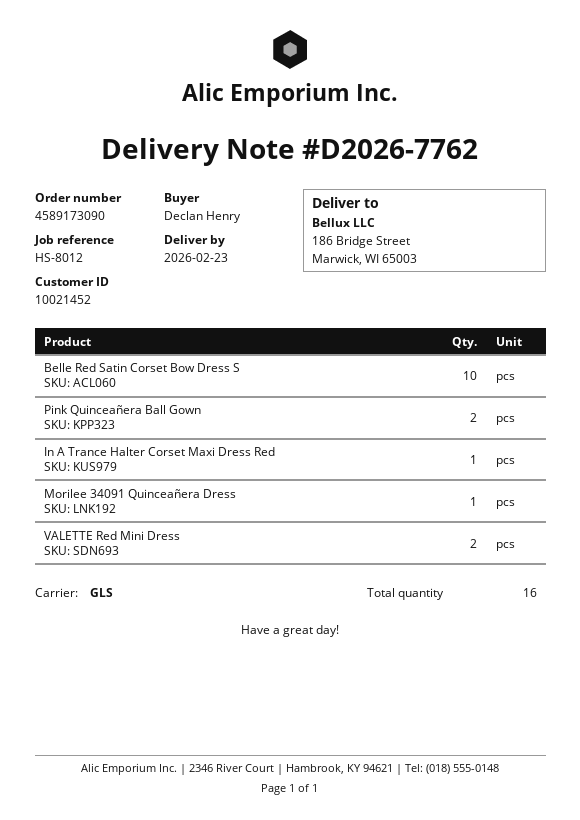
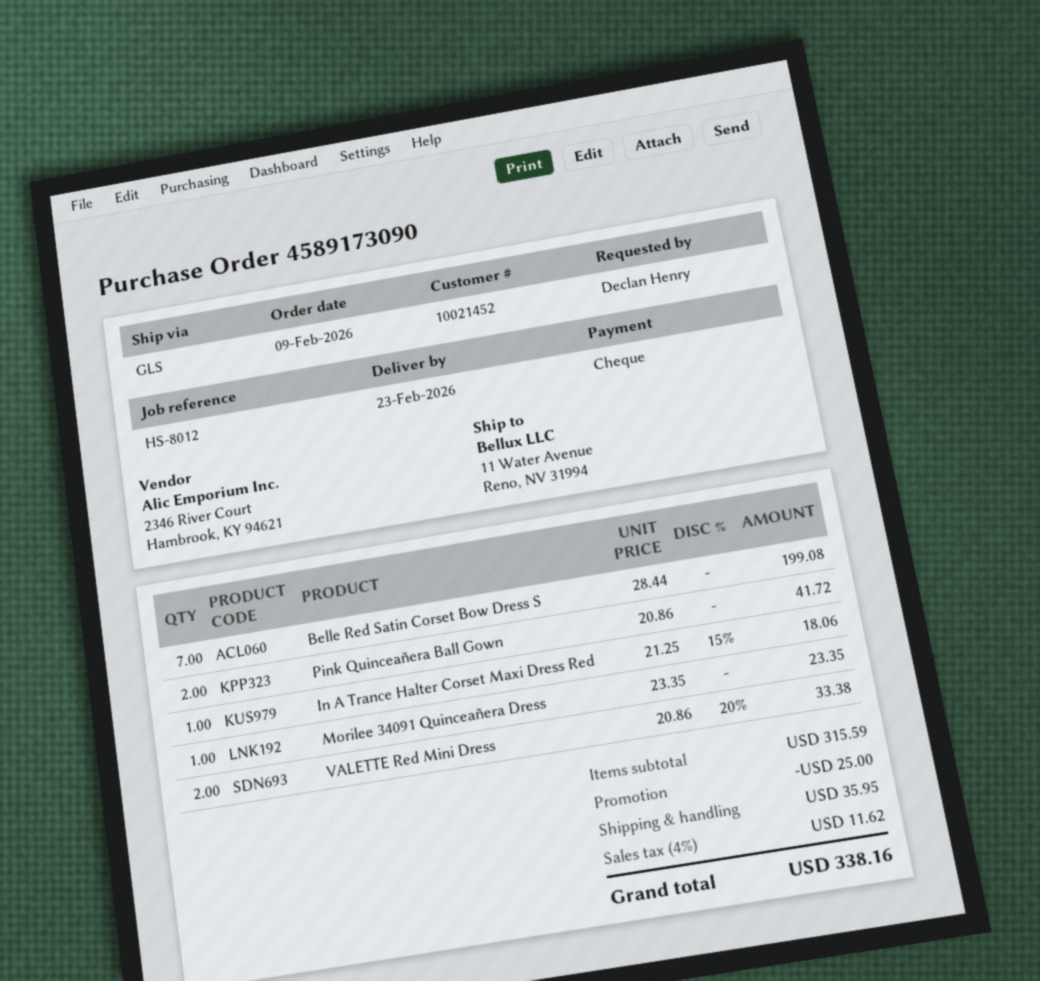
ship to: 186 Bridge Street, Marwick, WI 65003 -> 11 Water Avenue, Reno, NV 31994
Belle Red Satin Corset Bow Dress S: 10 -> 7

